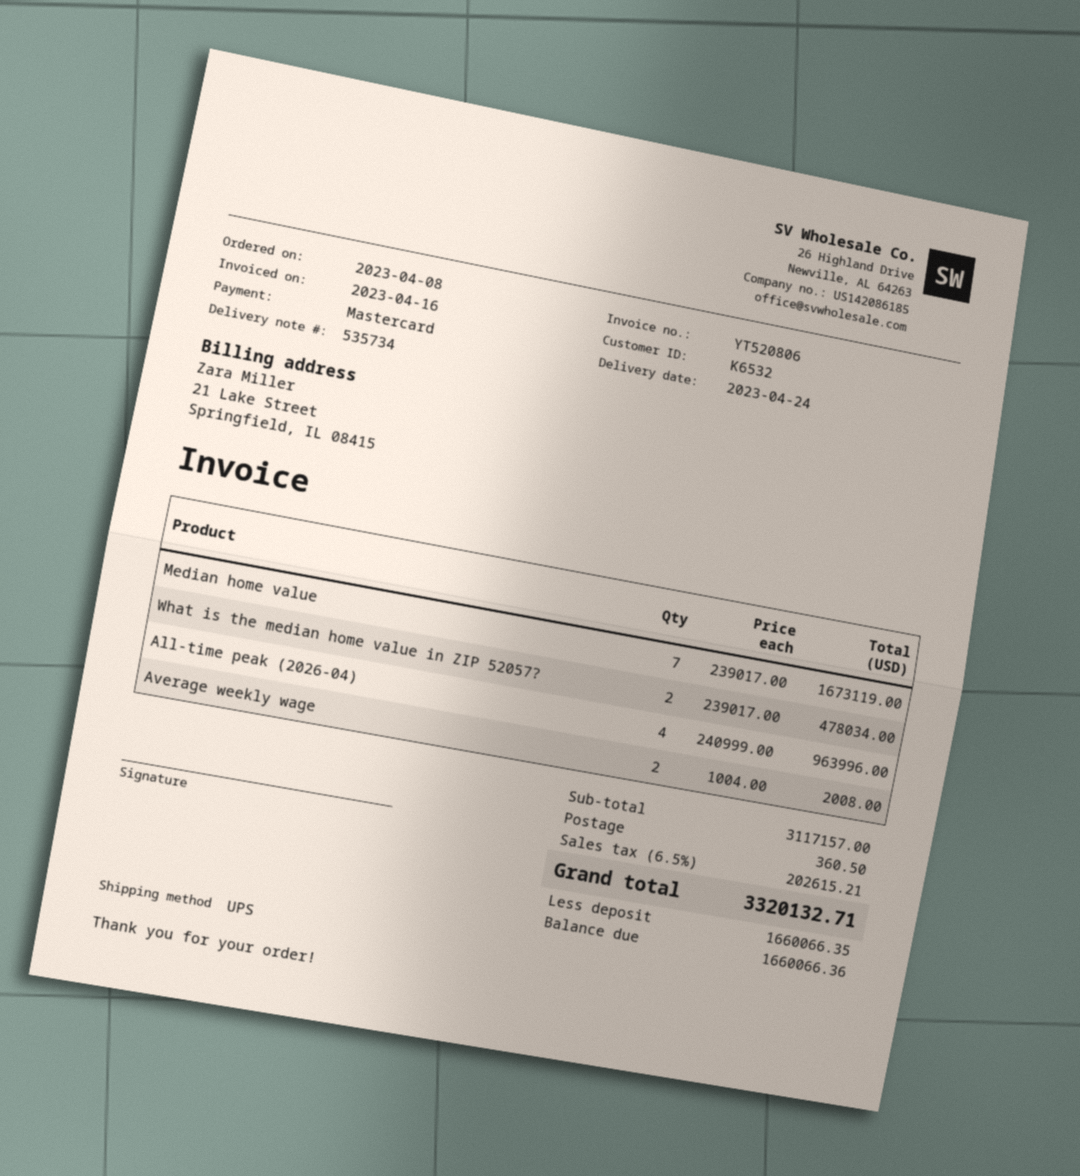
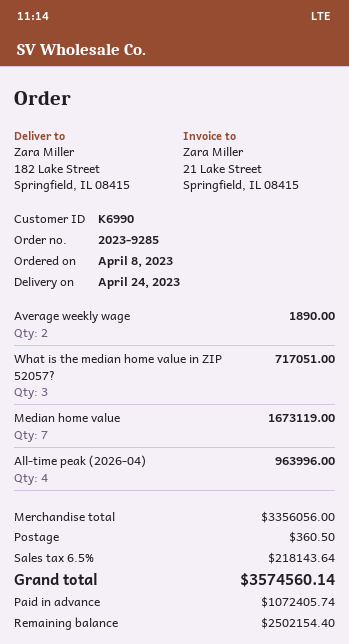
customer number: K6532 -> K6990
What is the median home value in ZIP 52057?: 2 for 478034.00 -> 3 for 717051.00
Average weekly wage: 2 for 2008.00 -> 2 for 1890.00
subtotal: 3117157.00 -> 3356056.00
tax: 6.5% = 202615.21 -> 6.5% = 218143.64
total: 3320132.71 -> 3574560.14
deposit: 1660066.35 -> 1072405.74
balance: 1660066.36 -> 2502154.40

